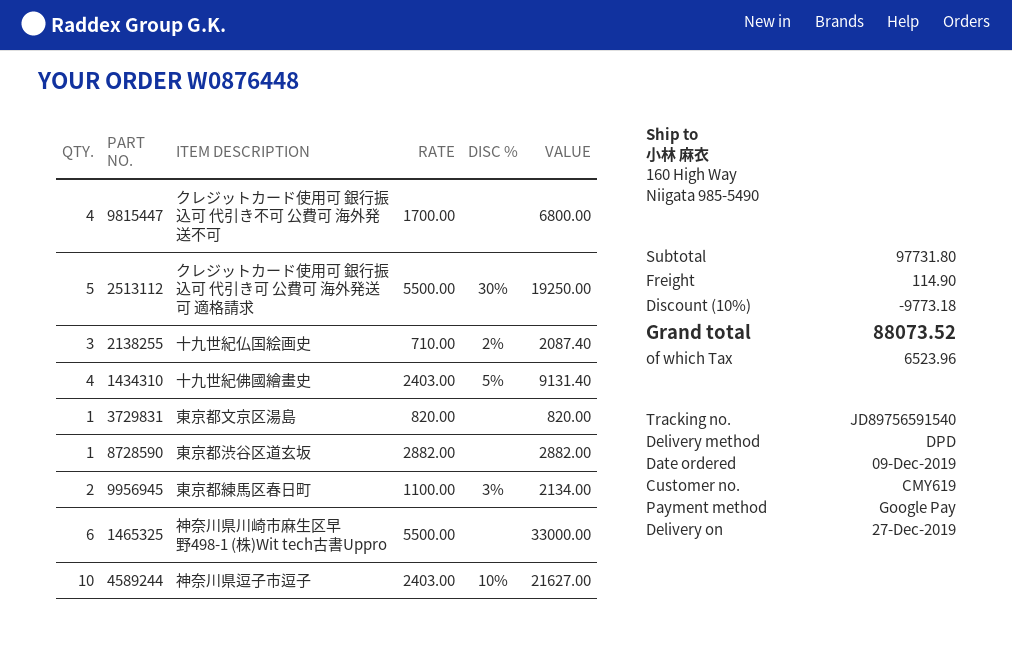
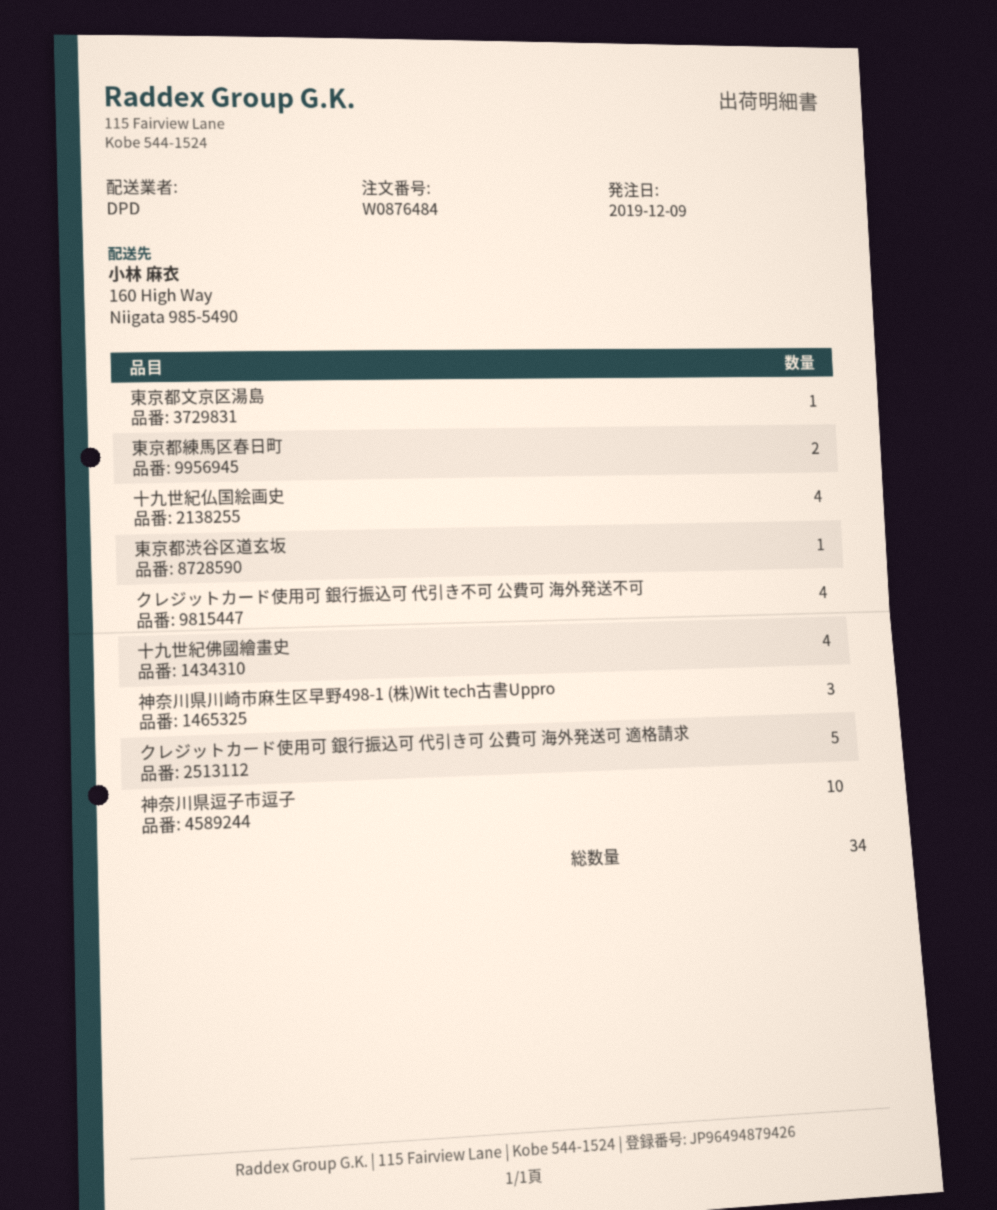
order number: W0876448 -> W0876484
十九世紀仏国絵画史: 3 -> 4
神奈川県川崎市麻生区早野498-1 (株)Wit tech古書Uppro: 6 -> 3

